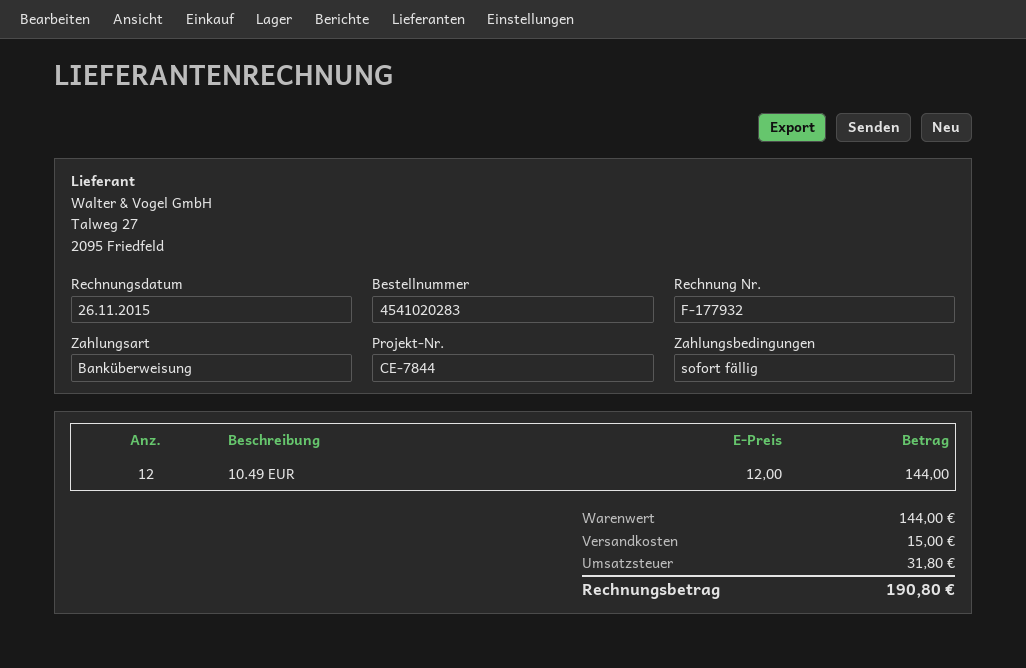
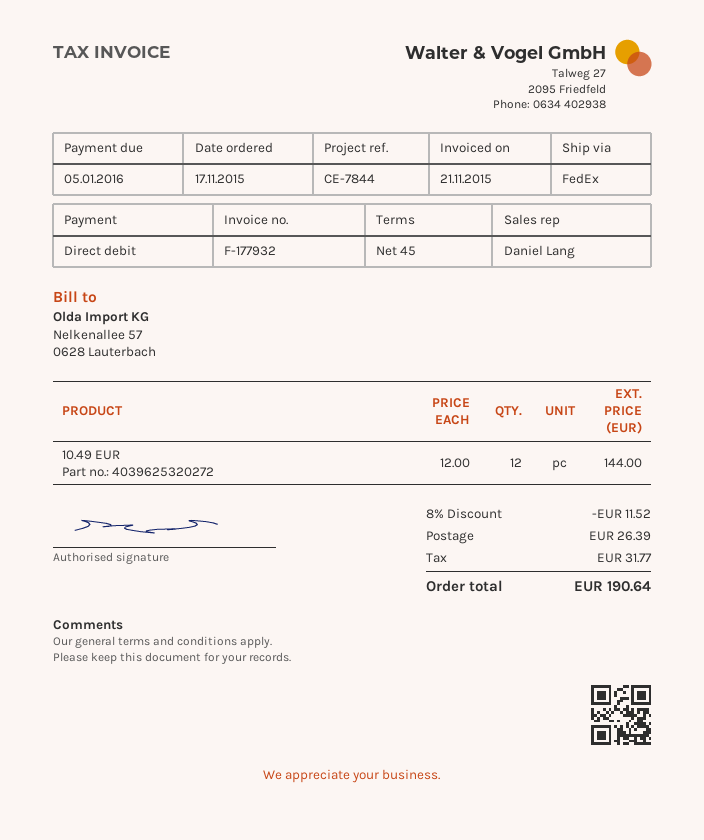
invoice date: 2015-11-26 -> 2015-11-21
payment terms: on receipt -> 45 days
payment method: bank transfer -> direct debit
discount: none -> 8% = 11.52
shipping: 15.00 -> 26.39
tax: 31.80 -> 31.77
total: 190.80 -> 190.64

